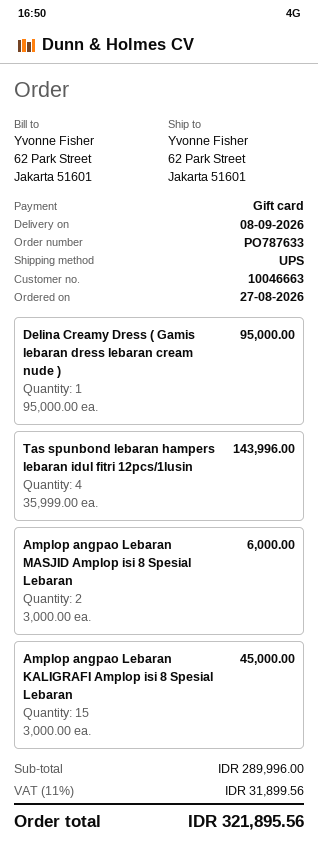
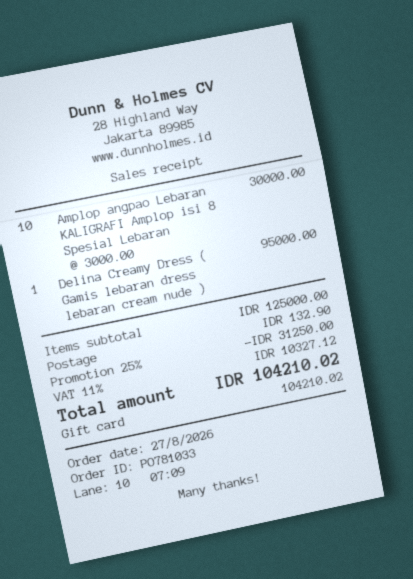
order number: PO787633 -> PO781033
Tas spunbond lebaran hampers lebaran idul fitri 12pcs/1lusin: 4 x 35999.00 = 143996.00 -> none
Amplop angpao Lebaran MASJID Amplop isi 8 Spesial Lebaran: 2 x 3000.00 = 6000.00 -> none
Amplop angpao Lebaran KALIGRAFI Amplop isi 8 Spesial Lebaran: 15 x 3000.00 = 45000.00 -> 10 x 3000.00 = 30000.00
subtotal: 289996.00 -> 125000.00
discount: none -> 25% = 31250.00
shipping: none -> 132.90
tax: 11% = 31899.56 -> 11% = 10327.12
total: 321895.56 -> 104210.02

